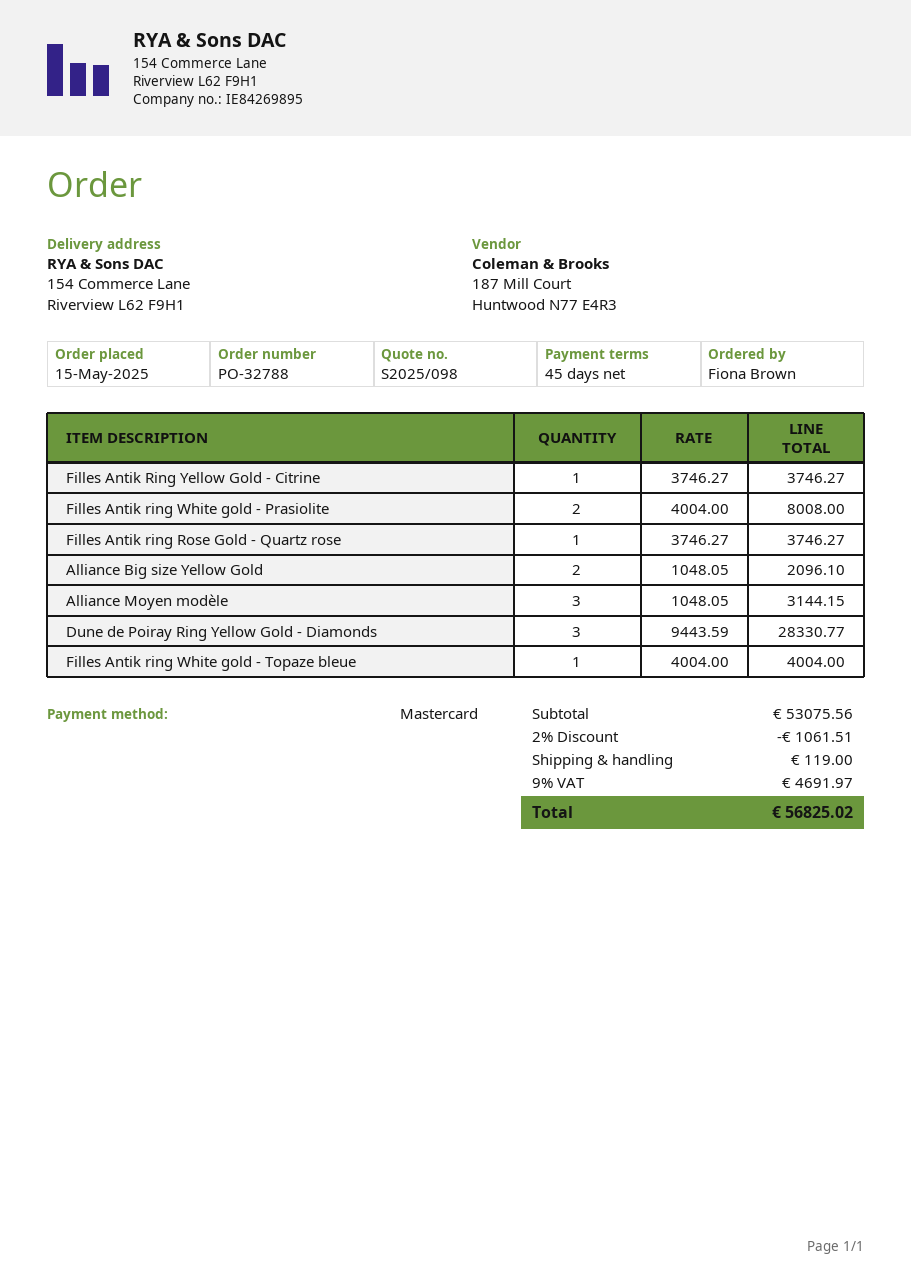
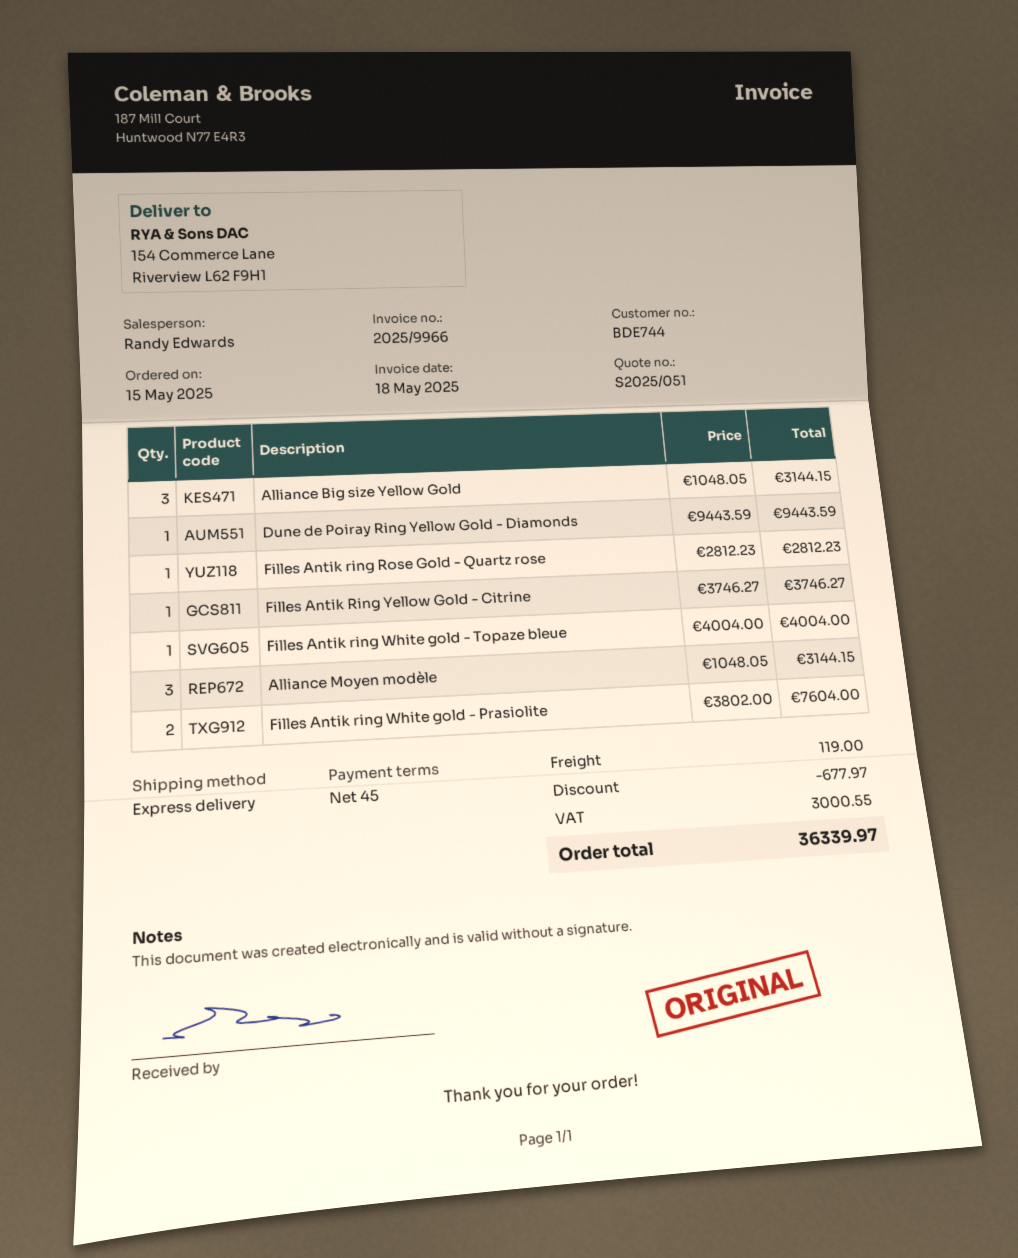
quote number: S2025/098 -> S2025/051
Filles Antik ring White gold - Prasiolite: 2 x 4004.00 = 8008.00 -> 2 x 3802.00 = 7604.00
Filles Antik ring Rose Gold - Quartz rose: 1 x 3746.27 = 3746.27 -> 1 x 2812.23 = 2812.23
Alliance Big size Yellow Gold: 2 x 1048.05 = 2096.10 -> 3 x 1048.05 = 3144.15
Dune de Poiray Ring Yellow Gold - Diamonds: 3 x 9443.59 = 28330.77 -> 1 x 9443.59 = 9443.59
discount: 1061.51 -> 677.97
tax: 4691.97 -> 3000.55
total: 56825.02 -> 36339.97

